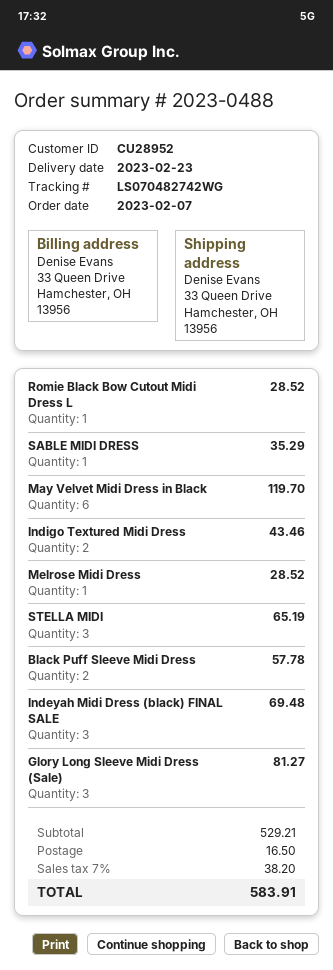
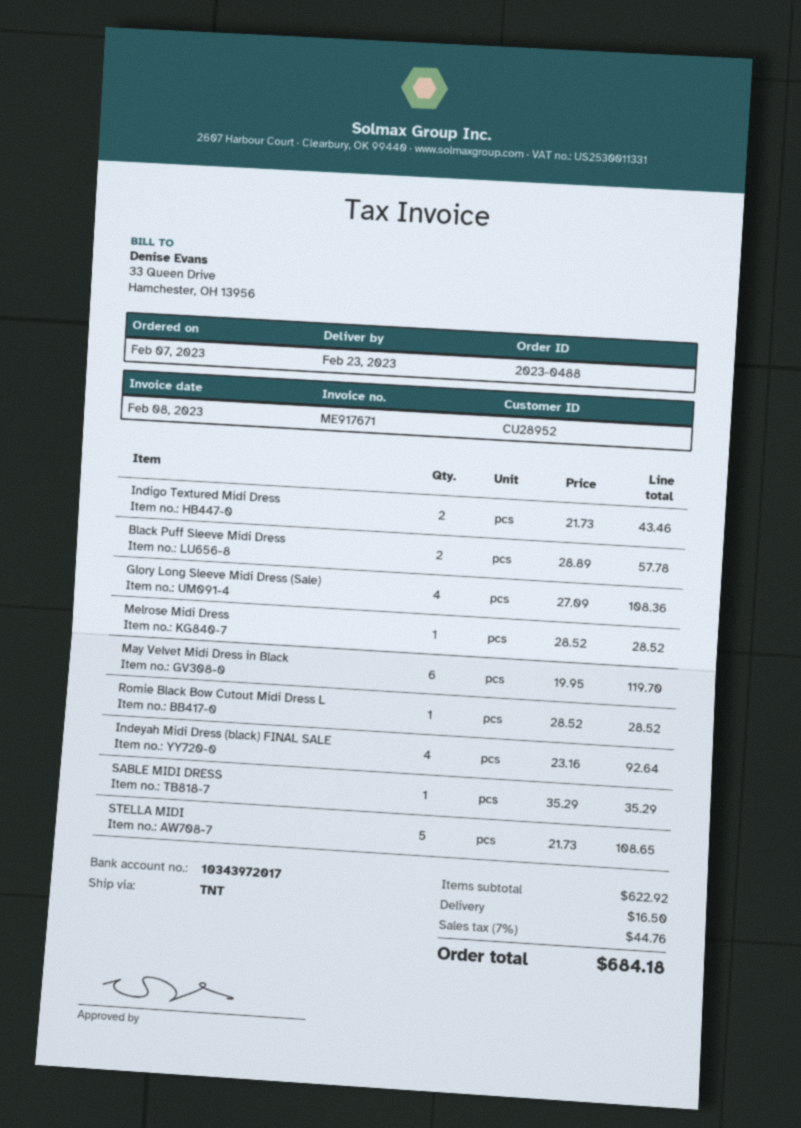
STELLA MIDI: 3 for 65.19 -> 5 for 108.65
Indeyah Midi Dress (black) FINAL SALE: 3 for 69.48 -> 4 for 92.64
Glory Long Sleeve Midi Dress (Sale): 3 for 81.27 -> 4 for 108.36
subtotal: 529.21 -> 622.92
tax: 7% = 38.20 -> 7% = 44.76
total: 583.91 -> 684.18

